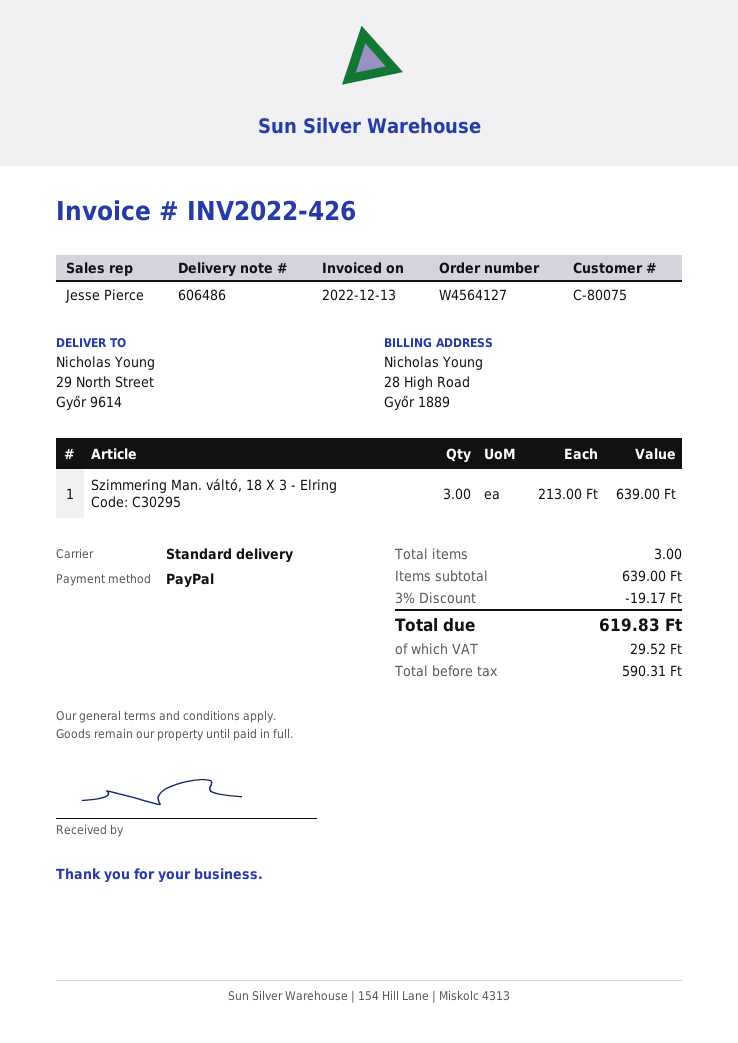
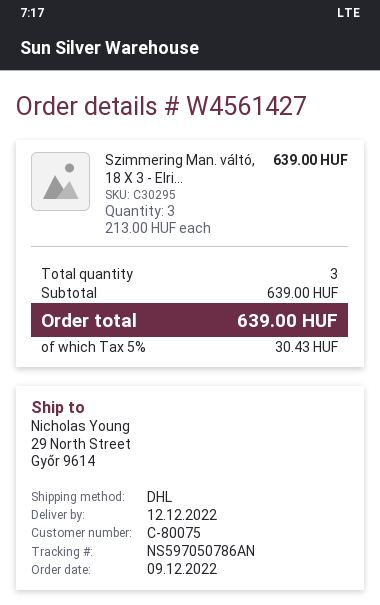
order number: W4564127 -> W4561427
shipping method: standard -> DHL
discount: 3% = 19.17 -> none
tax: 29.52 -> 30.43
total: 619.83 -> 639.00

